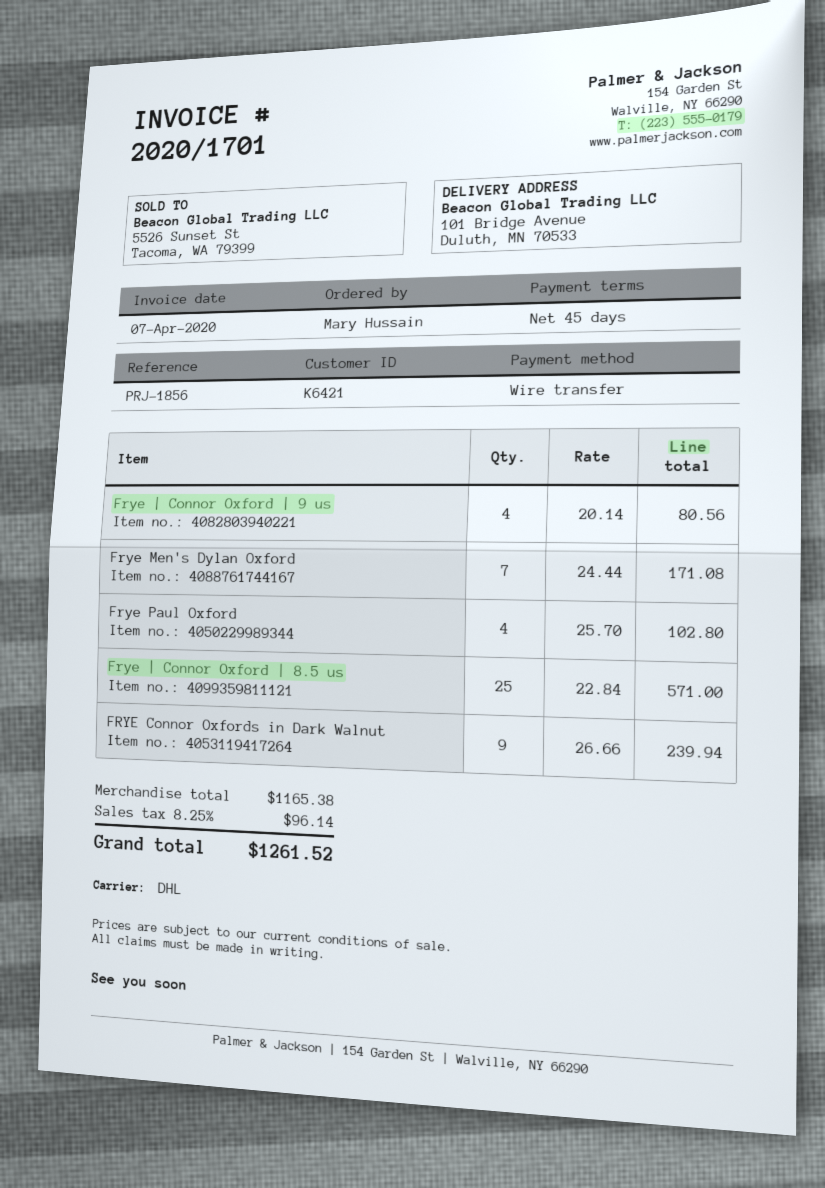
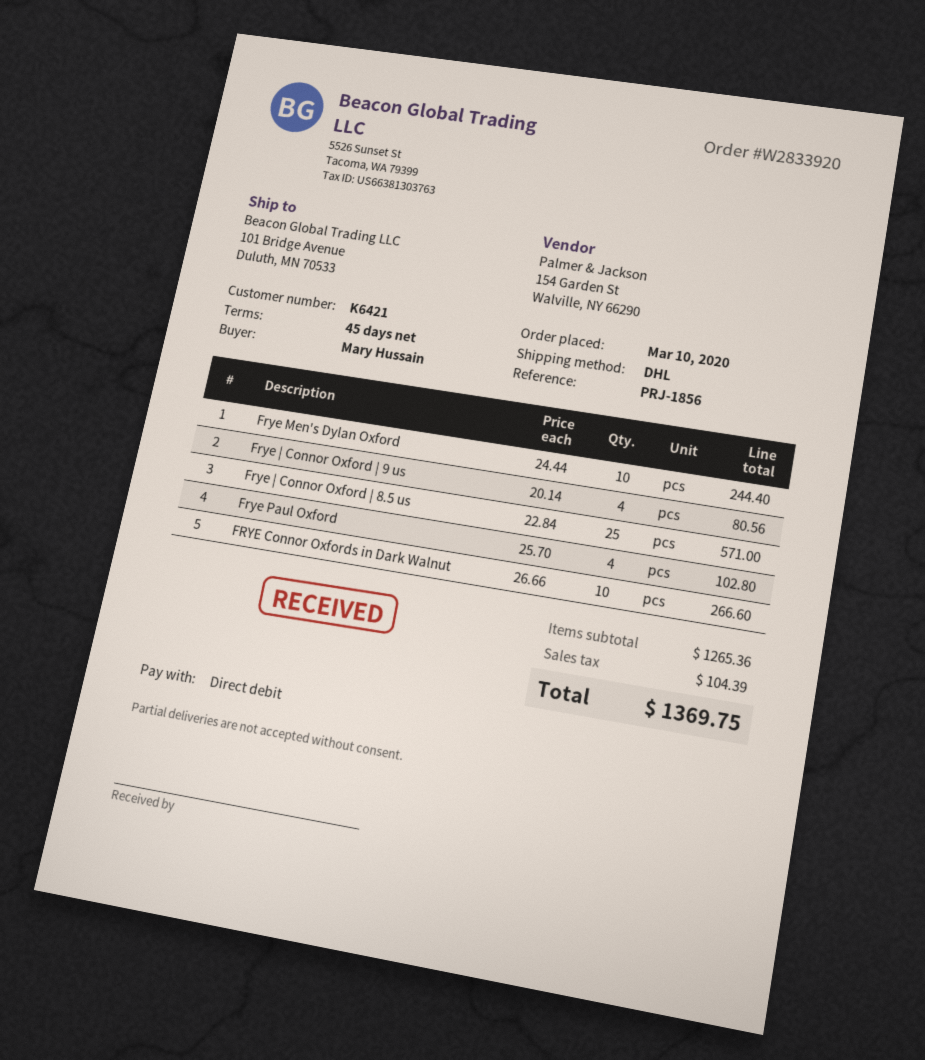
payment method: bank transfer -> direct debit
Frye Men's Dylan Oxford: 7 x 24.44 = 171.08 -> 10 x 24.44 = 244.40
FRYE Connor Oxfords in Dark Walnut: 9 x 26.66 = 239.94 -> 10 x 26.66 = 266.60
subtotal: 1165.38 -> 1265.36
tax: 96.14 -> 104.39
total: 1261.52 -> 1369.75

